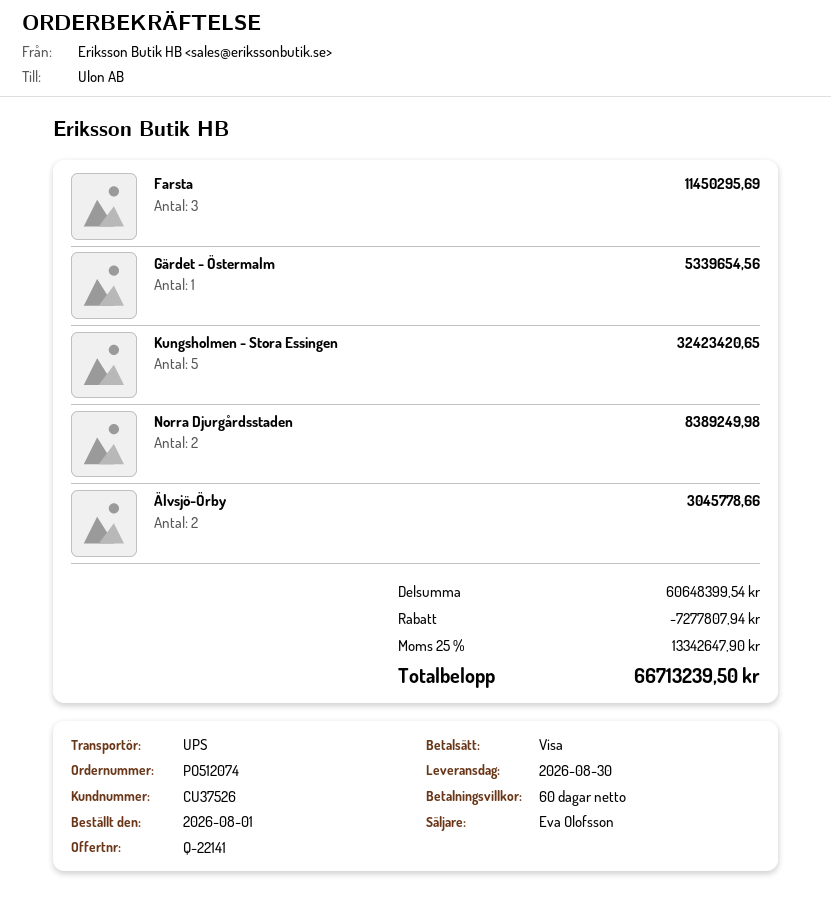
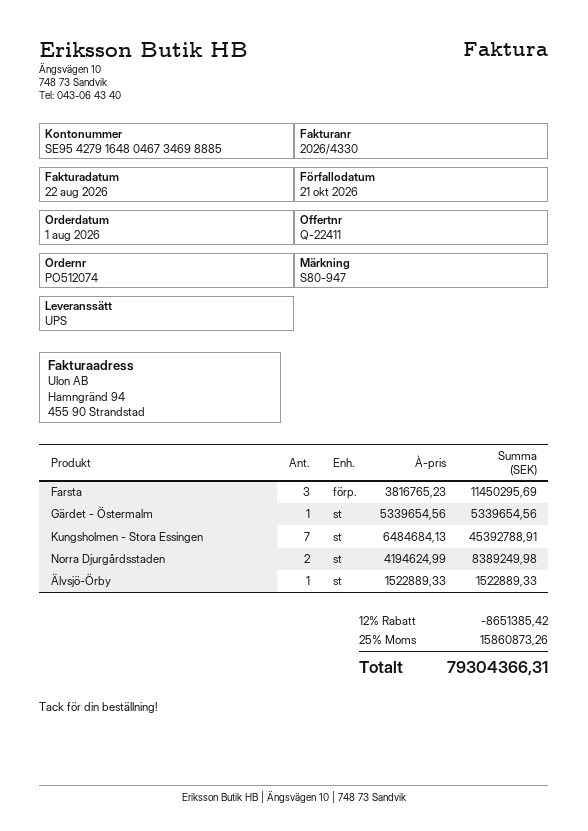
quote number: Q-22141 -> Q-22411
Kungsholmen - Stora Essingen: 5 for 32423420.65 -> 7 for 45392788.91
Älvsjö-Örby: 2 for 3045778.66 -> 1 for 1522889.33
discount: 7277807.94 -> 8651385.42
tax: 25% = 13342647.90 -> 25% = 15860873.26
total: 66713239.50 -> 79304366.31

